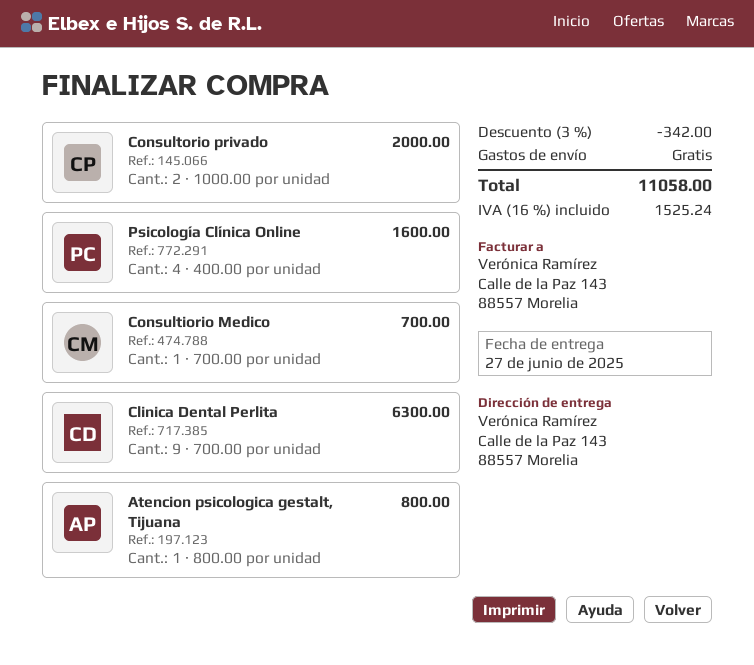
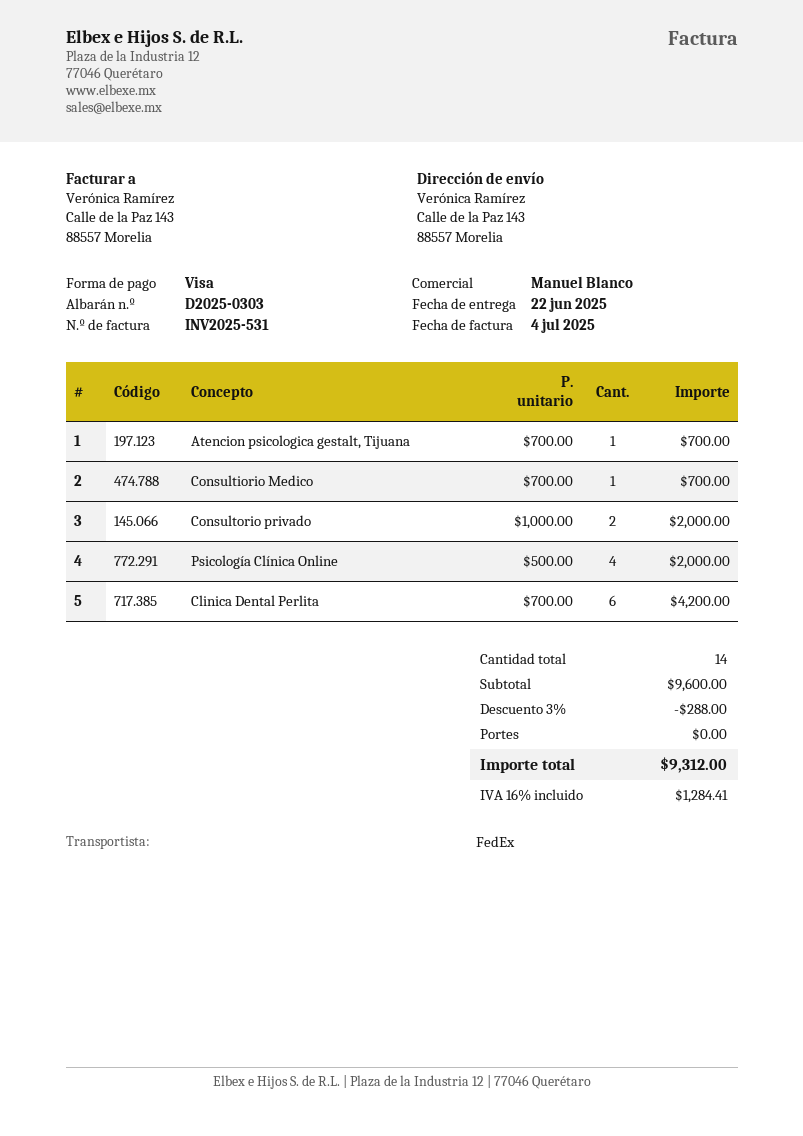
delivery date: 2025-06-27 -> 2025-06-22
Psicología Clínica Online: 4 x 400.00 = 1600.00 -> 4 x 500.00 = 2000.00
Clinica Dental Perlita: 9 x 700.00 = 6300.00 -> 6 x 700.00 = 4200.00
Atencion psicologica gestalt, Tijuana: 1 x 800.00 = 800.00 -> 1 x 700.00 = 700.00
discount: 3% = 342.00 -> 3% = 288.00
tax: 16% = 1525.24 -> 16% = 1284.41
total: 11058.00 -> 9312.00

